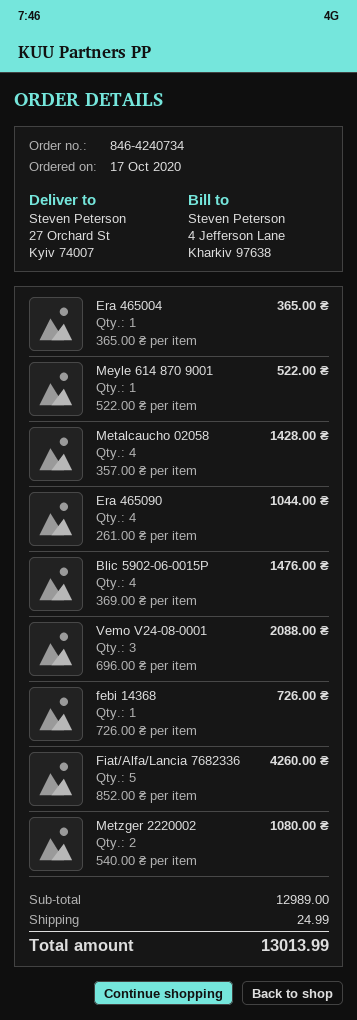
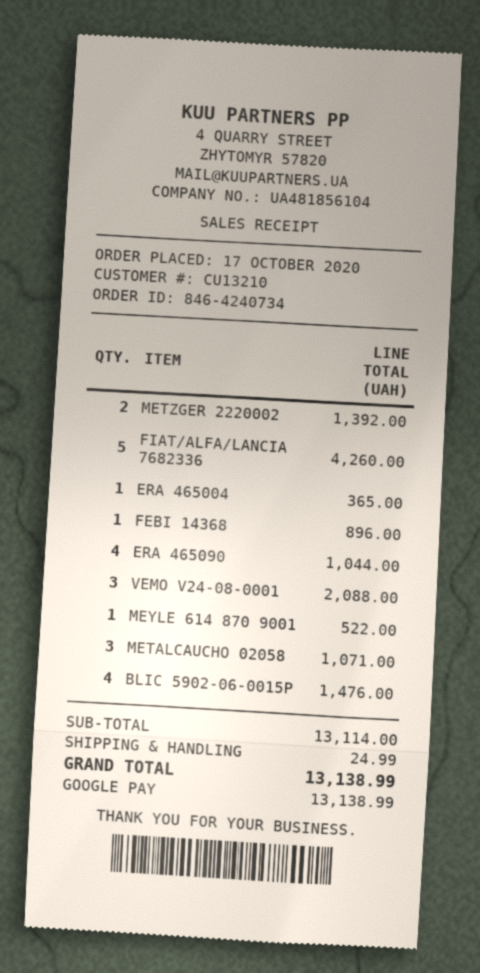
Metalcaucho 02058: 4 for 1428.00 -> 3 for 1071.00
febi 14368: 1 for 726.00 -> 1 for 896.00
Metzger 2220002: 2 for 1080.00 -> 2 for 1392.00
subtotal: 12989.00 -> 13114.00
total: 13013.99 -> 13138.99

